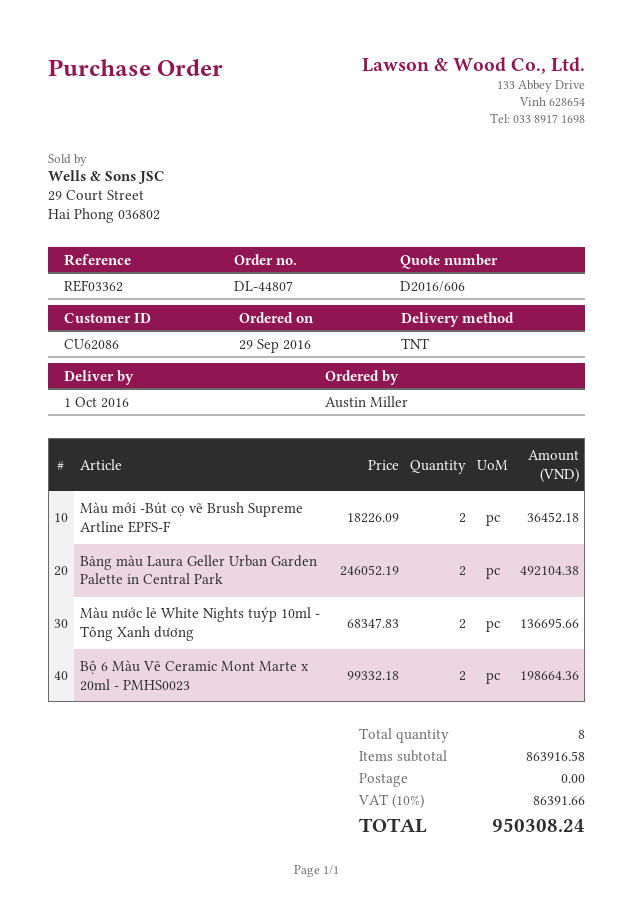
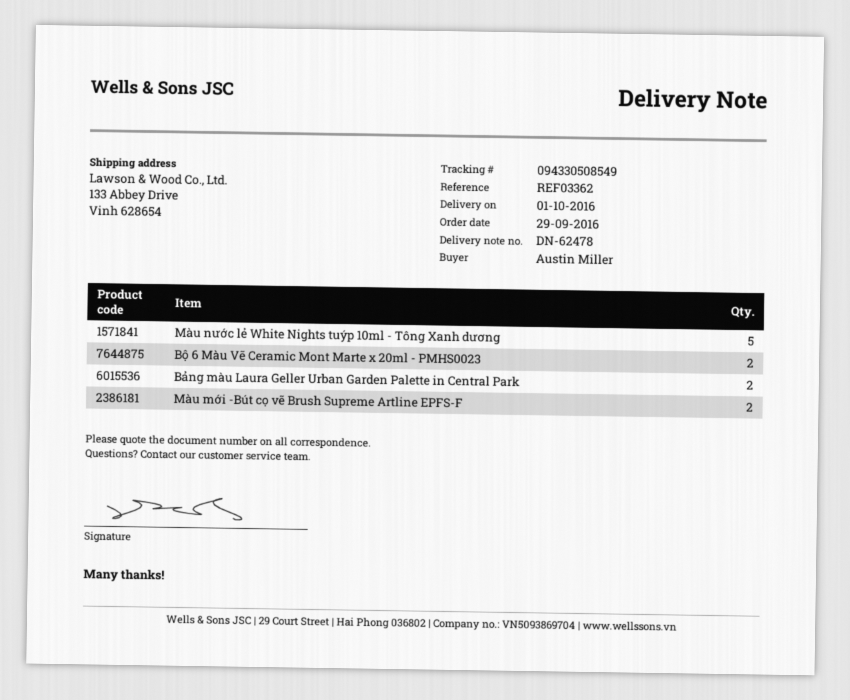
Màu nước lẻ White Nights tuýp 10ml - Tông Xanh dương: 2 -> 5

